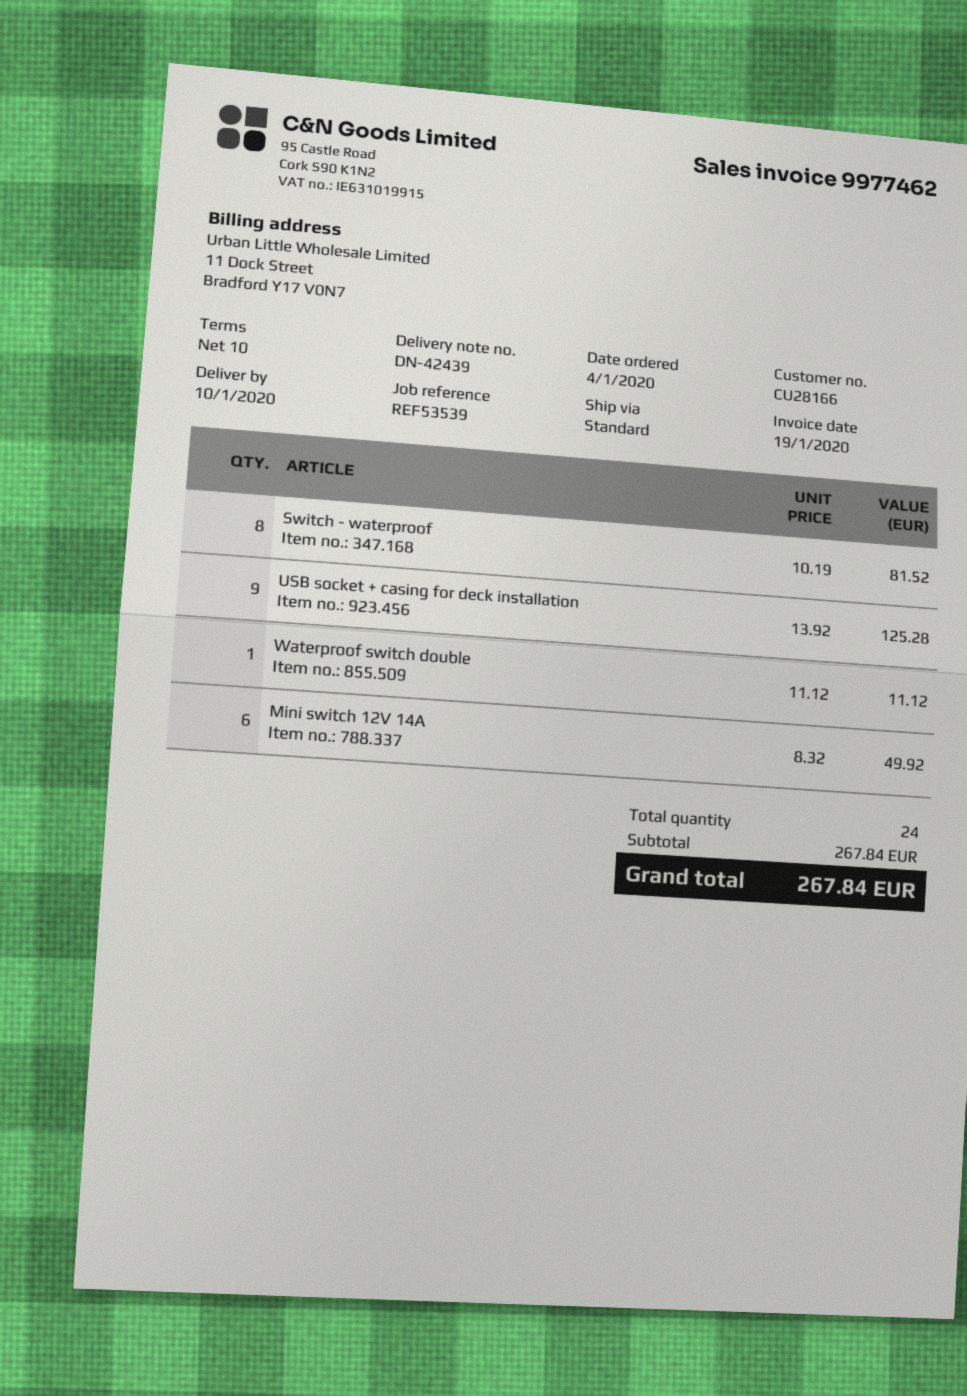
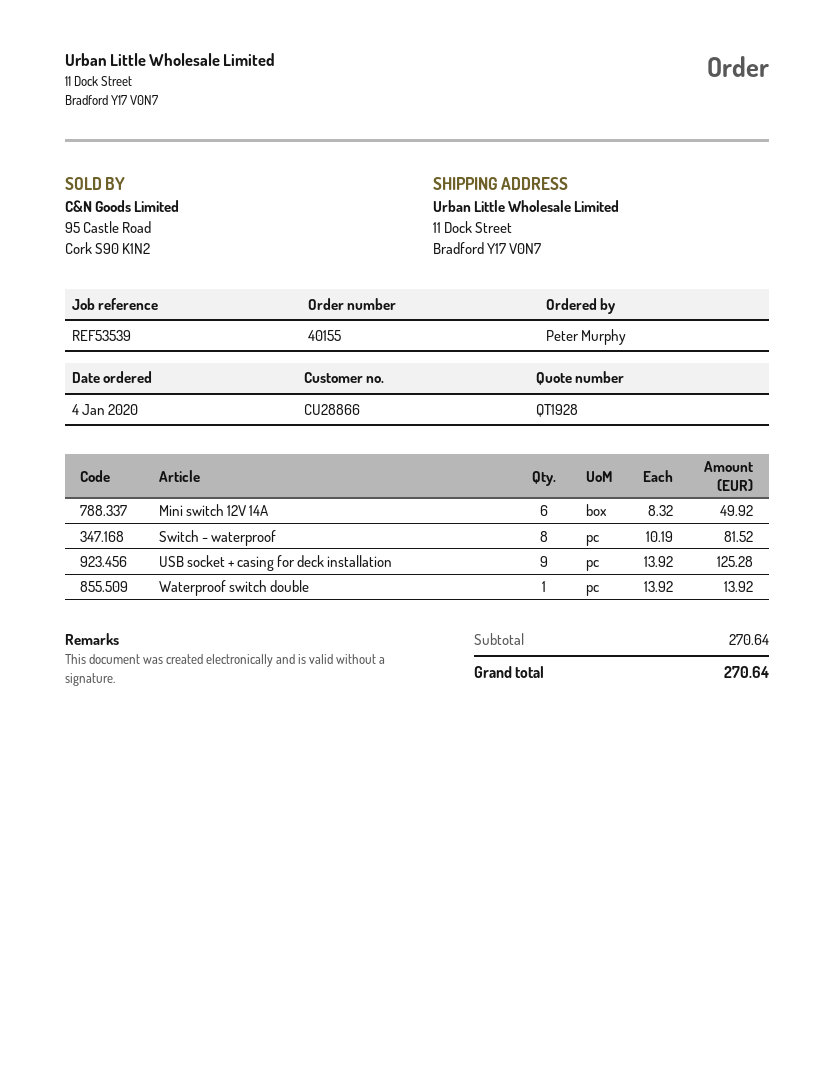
customer number: CU28166 -> CU28866
Waterproof switch double: 1 x 11.12 = 11.12 -> 1 x 13.92 = 13.92
subtotal: 267.84 -> 270.64
total: 267.84 -> 270.64

